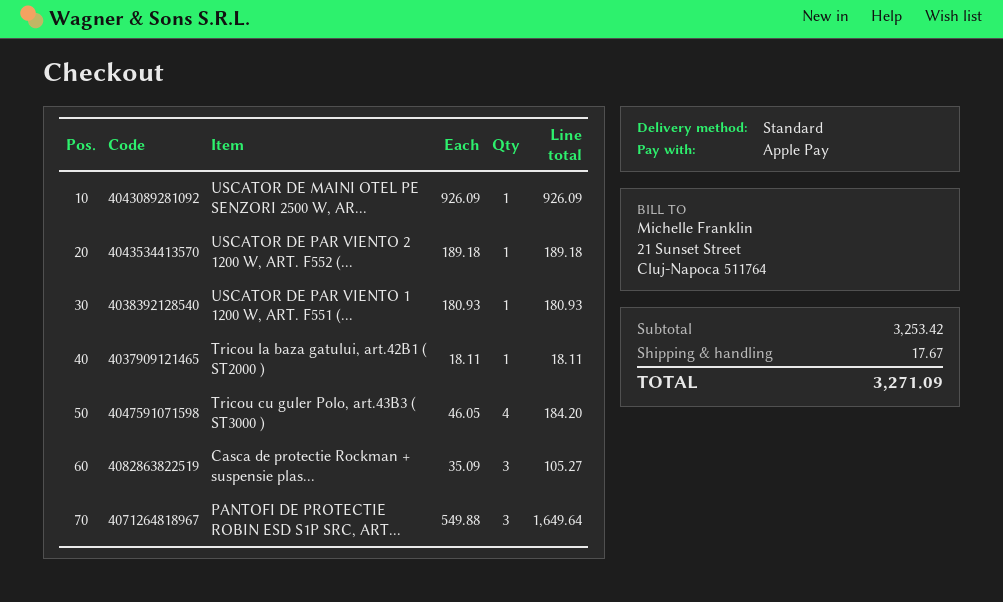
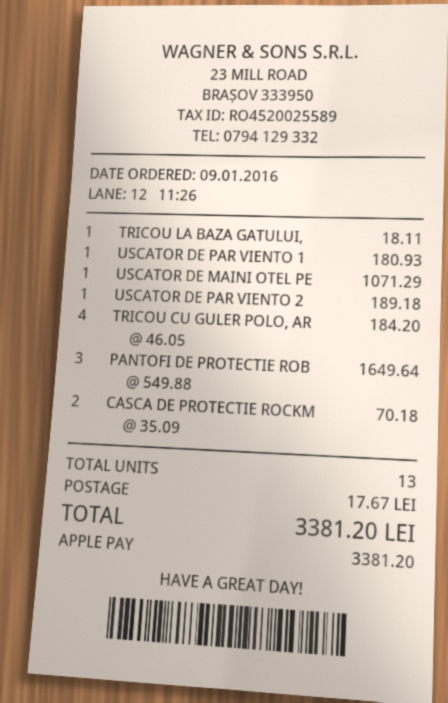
USCATOR DE MAINI OTEL PE SENZORI 2500 W, AR...: 1 x 926.09 = 926.09 -> 1 x 1071.29 = 1071.29
Casca de protectie Rockman + suspensie plas...: 3 x 35.09 = 105.27 -> 2 x 35.09 = 70.18
total: 3271.09 -> 3381.20

